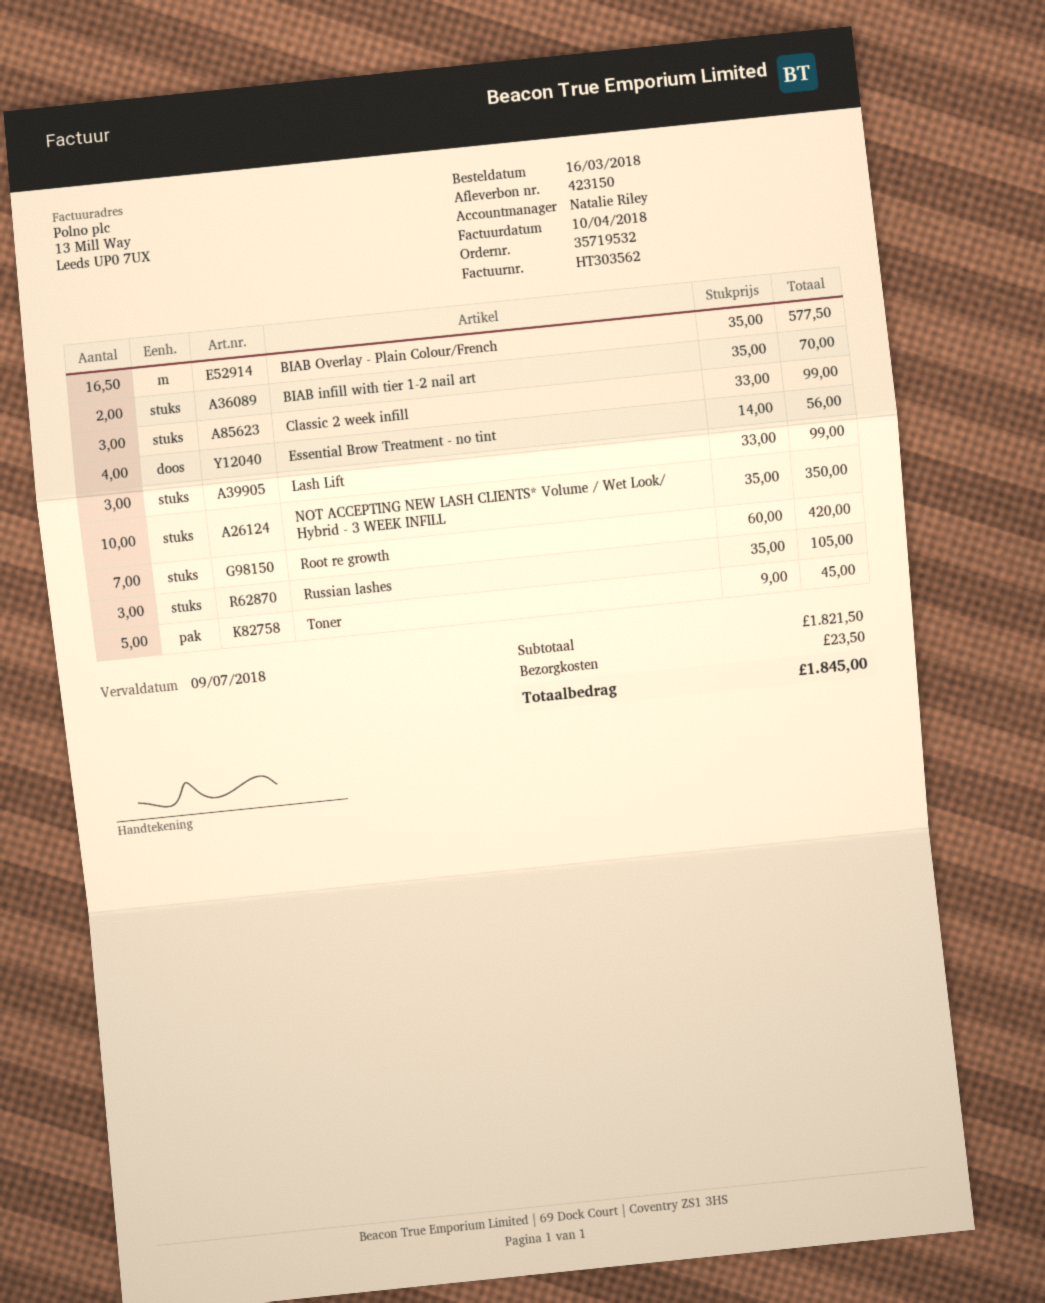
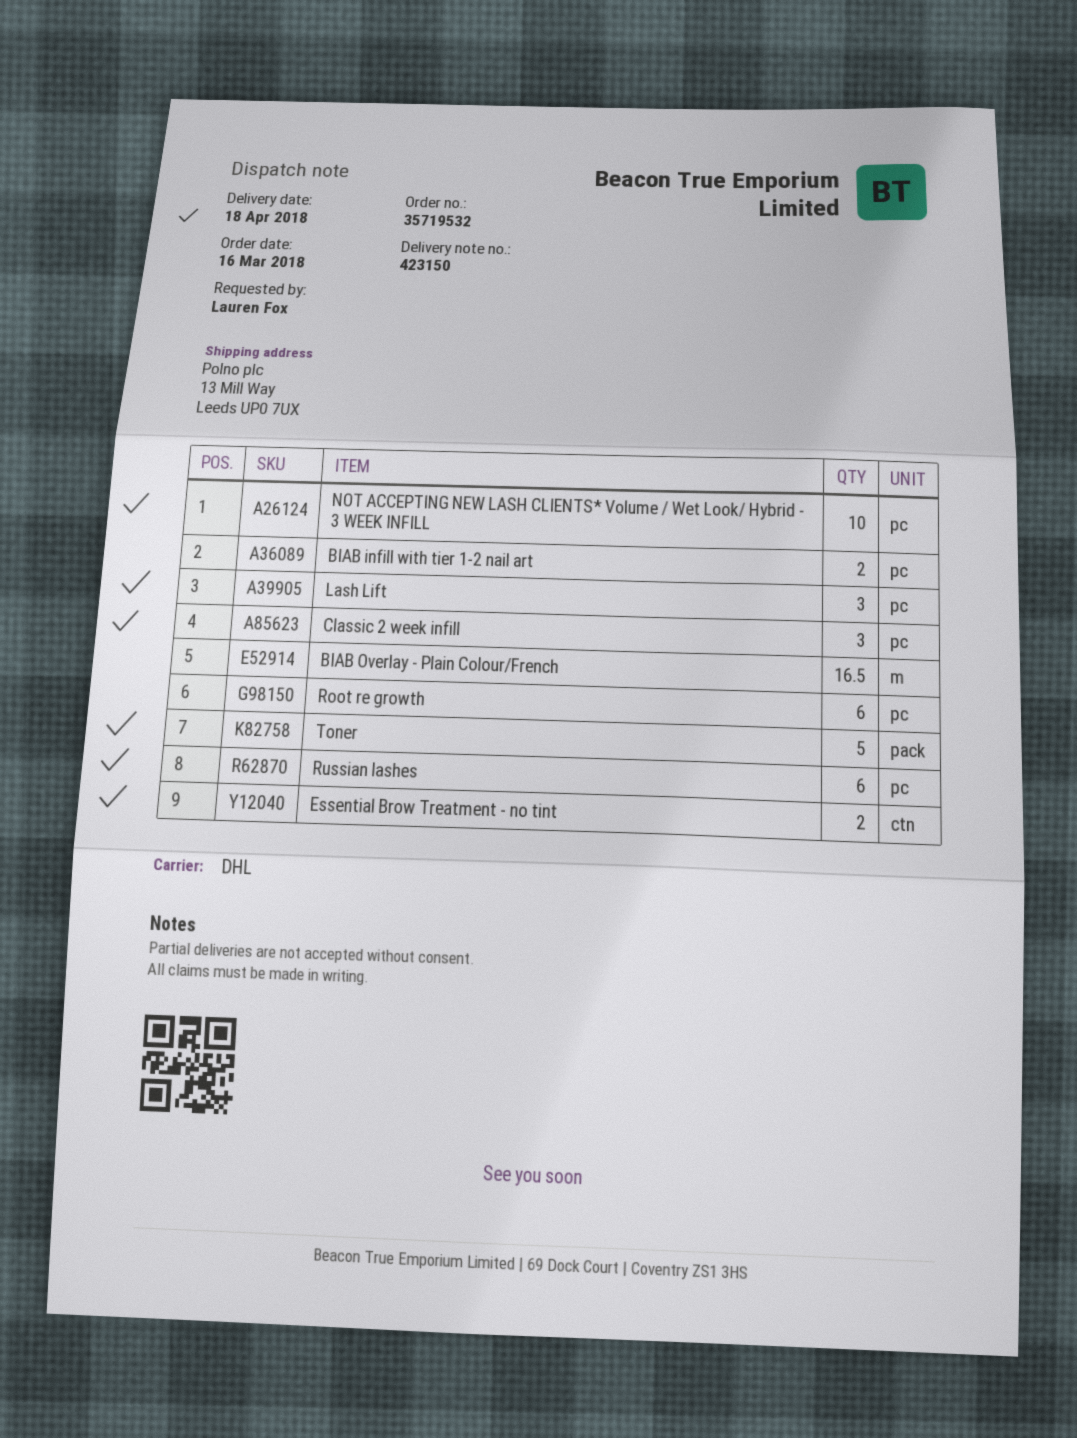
Essential Brow Treatment - no tint: 4 -> 2
Root re growth: 7 -> 6
Russian lashes: 3 -> 6

